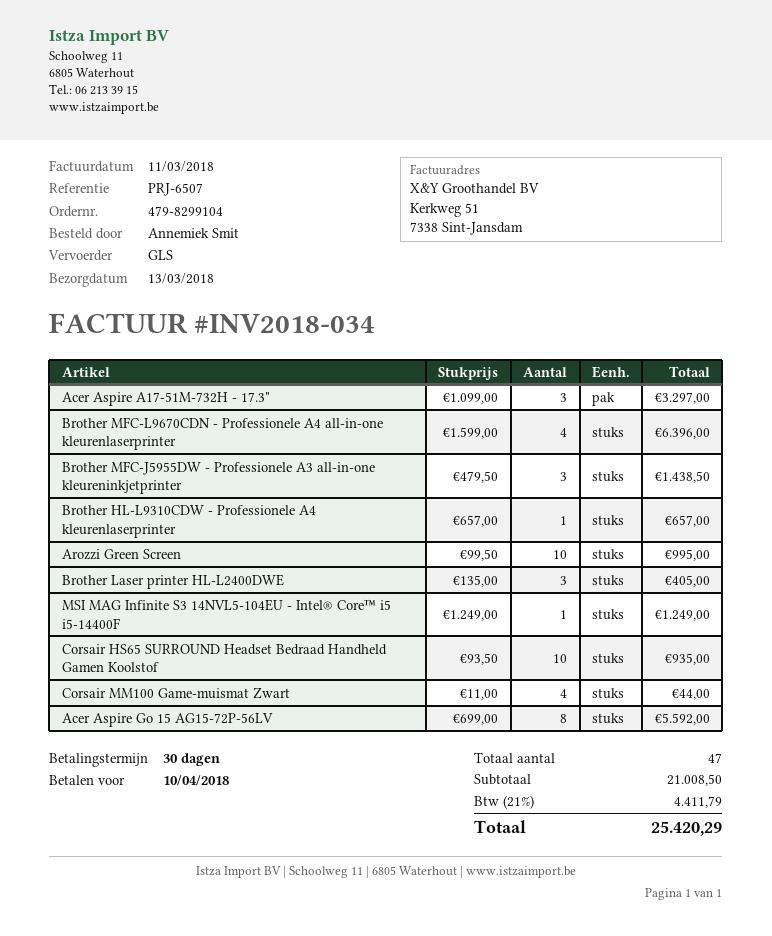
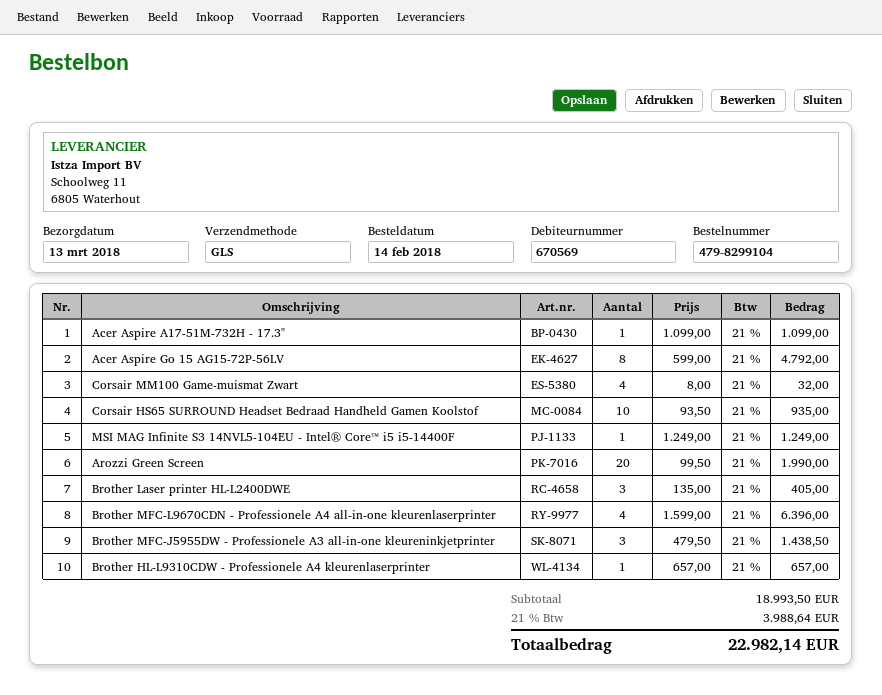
Acer Aspire A17-51M-732H - 17.3": 3 x 1099.00 = 3297.00 -> 1 x 1099.00 = 1099.00
Arozzi Green Screen: 10 x 99.50 = 995.00 -> 20 x 99.50 = 1990.00
Corsair MM100 Game-muismat Zwart: 4 x 11.00 = 44.00 -> 4 x 8.00 = 32.00
Acer Aspire Go 15 AG15-72P-56LV: 8 x 699.00 = 5592.00 -> 8 x 599.00 = 4792.00
subtotal: 21008.50 -> 18993.50
tax: 21% = 4411.79 -> 21% = 3988.64
total: 25420.29 -> 22982.14

